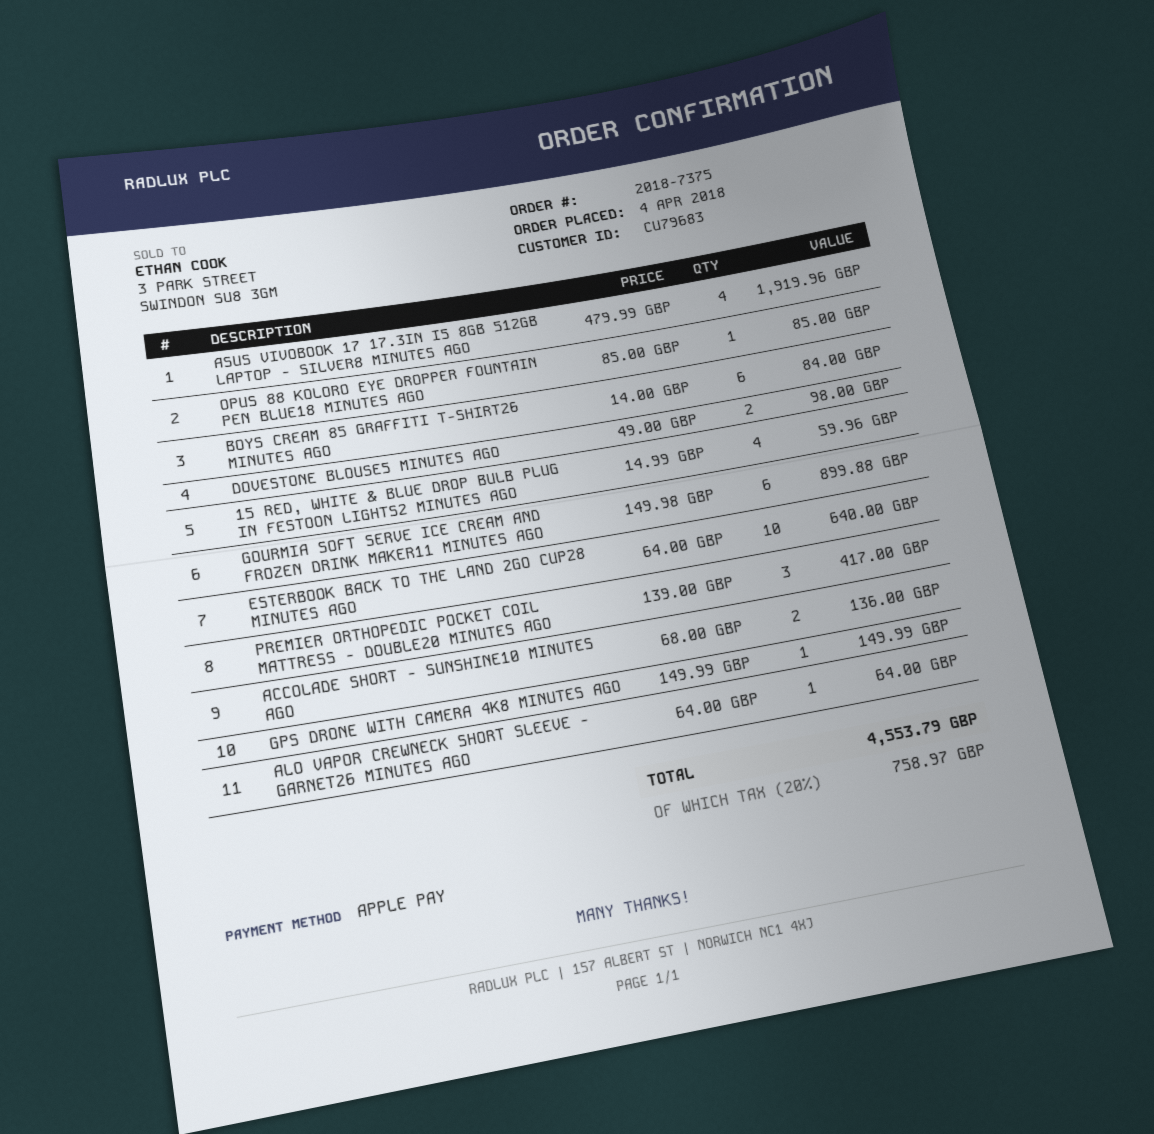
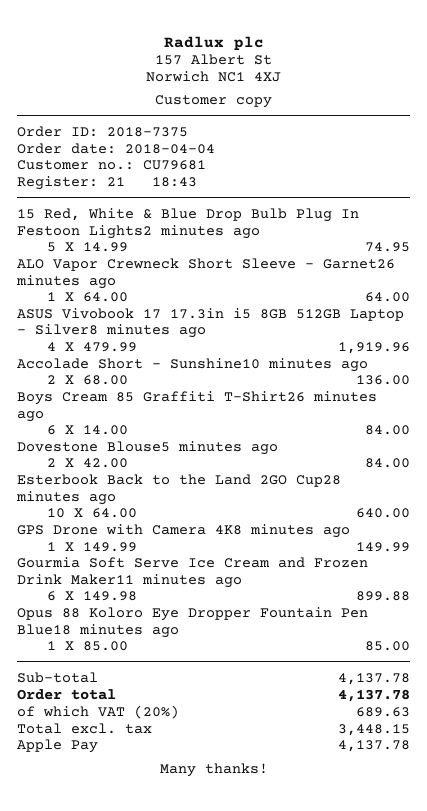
customer number: CU79683 -> CU79681
DOVESTONE BLOUSE5 MINUTES AGO: 2 x 49.00 = 98.00 -> 2 x 42.00 = 84.00
15 RED, WHITE & BLUE DROP BULB PLUG IN FESTOON LIGHTS2 MINUTES AGO: 4 x 14.99 = 59.96 -> 5 x 14.99 = 74.95
PREMIER ORTHOPEDIC POCKET COIL MATTRESS - DOUBLE20 MINUTES AGO: 3 x 139.00 = 417.00 -> none
tax: 20% = 758.97 -> 20% = 689.63
total: 4553.79 -> 4137.78

